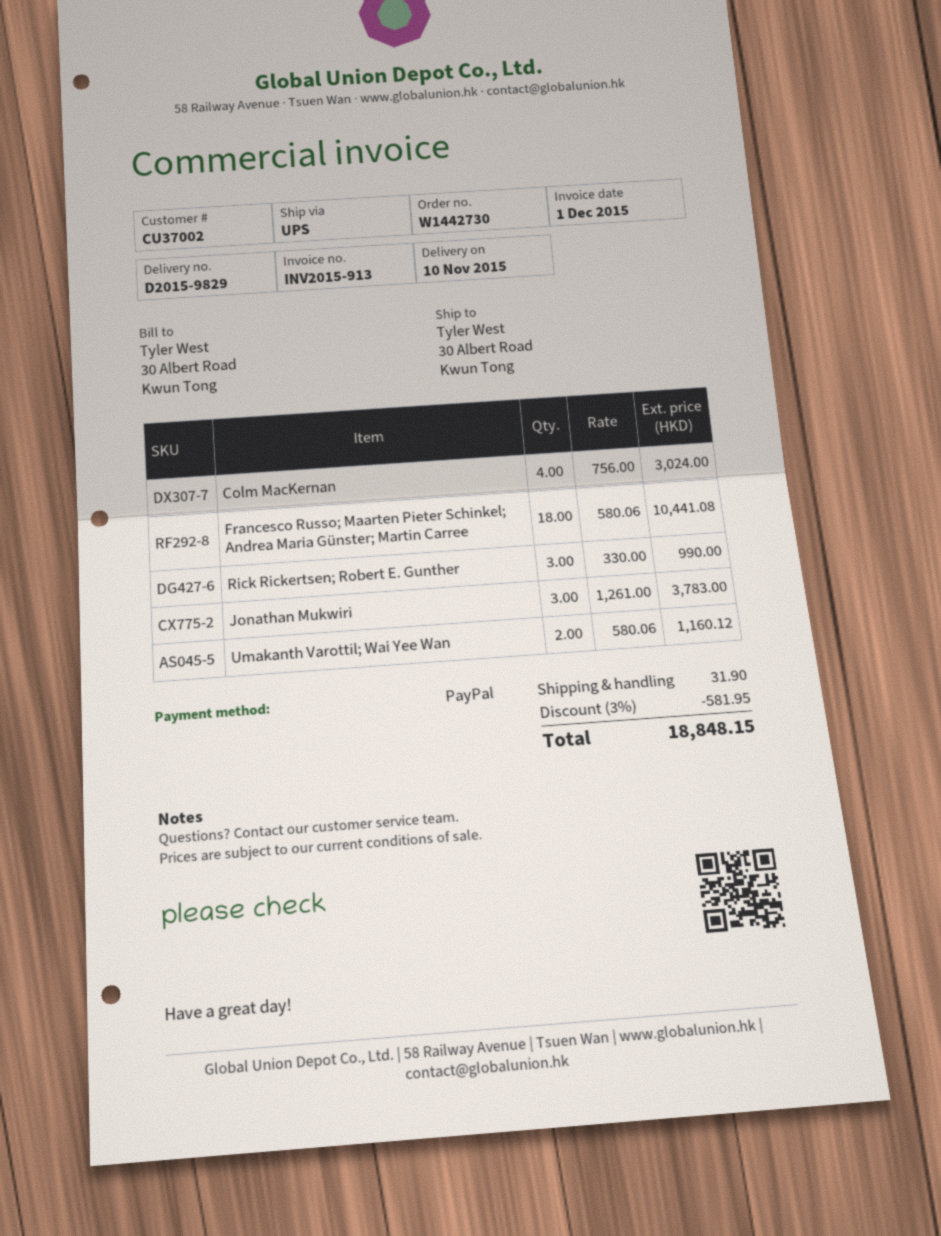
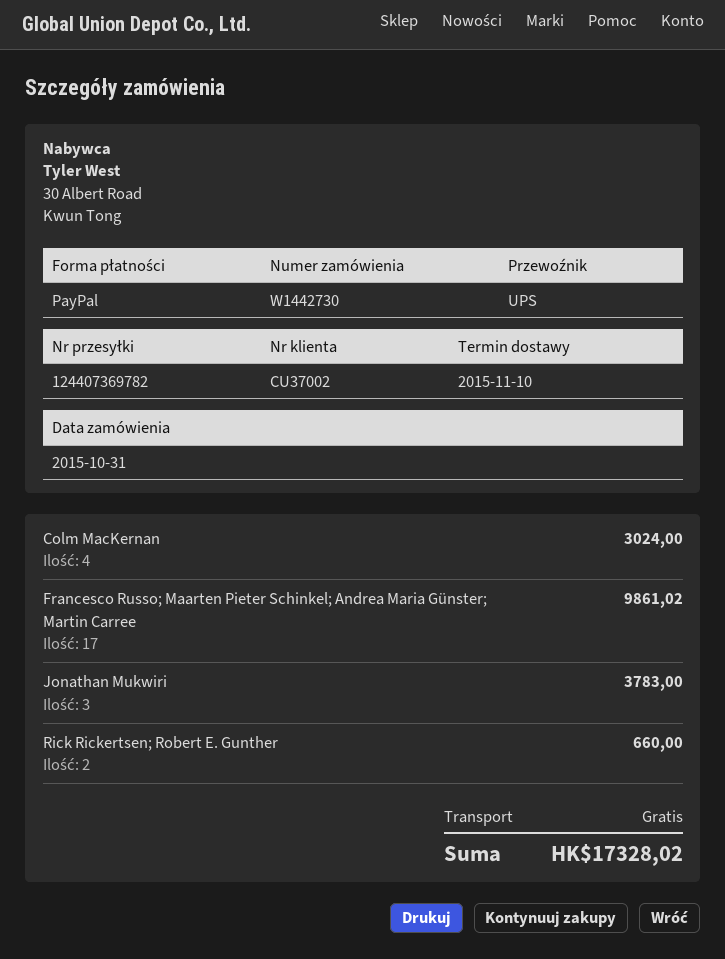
Francesco Russo; Maarten Pieter Schinkel; Andrea Maria Günster; Martin Carree: 18 for 10441.08 -> 17 for 9861.02
Rick Rickertsen; Robert E. Gunther: 3 for 990.00 -> 2 for 660.00
Umakanth Varottil; Wai Yee Wan: 2 for 1160.12 -> none
discount: 3% = 581.95 -> none
shipping: 31.90 -> 0.00
total: 18848.15 -> 17328.02

